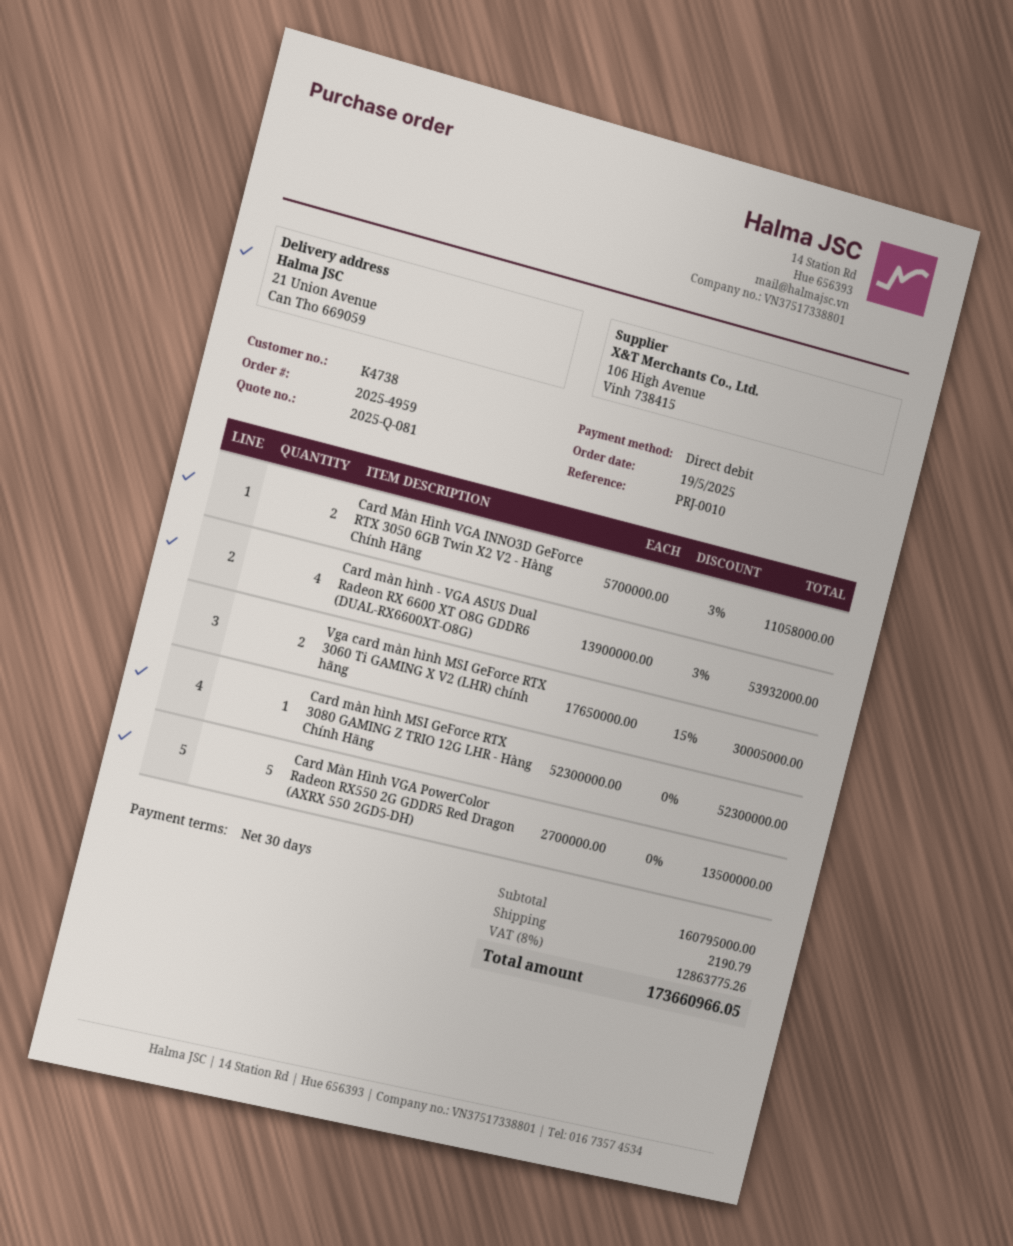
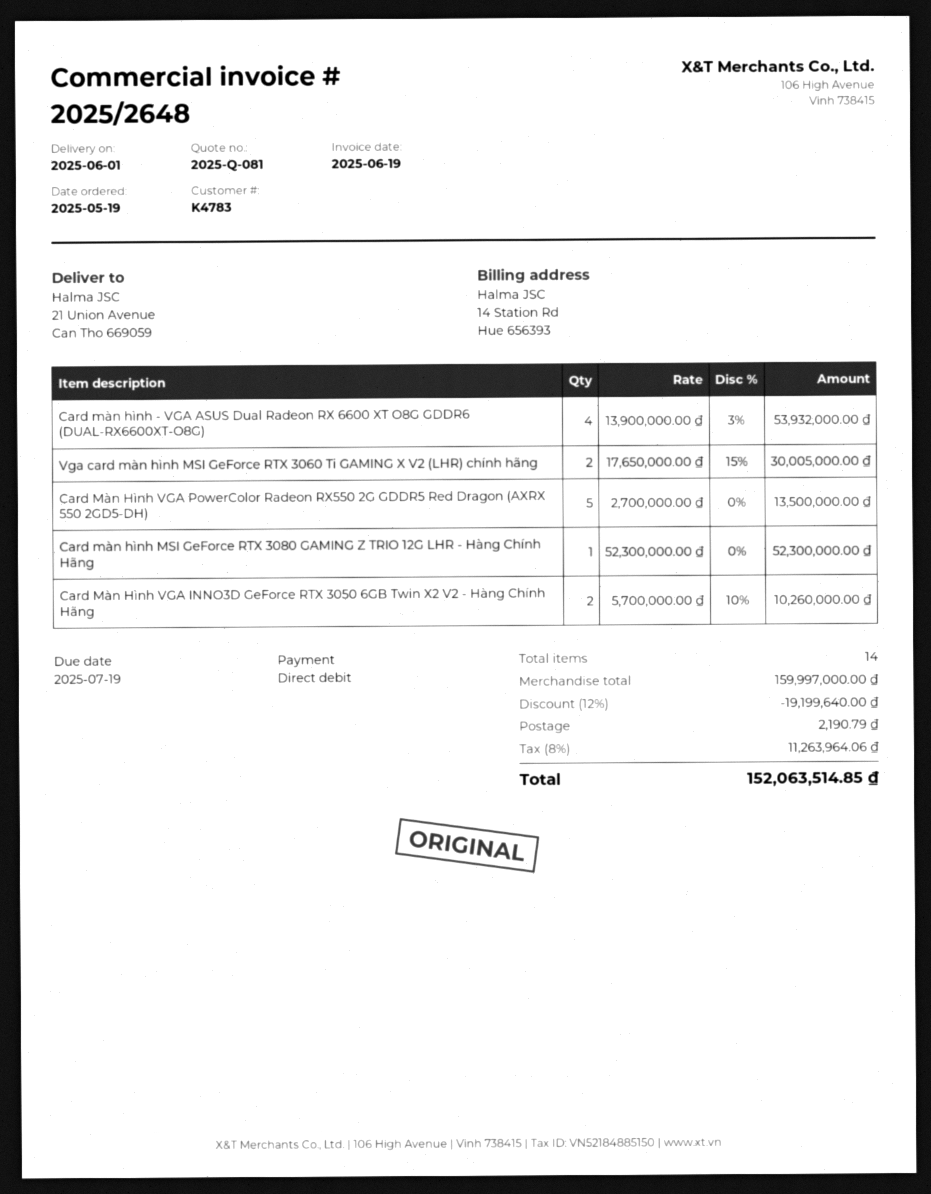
customer number: K4738 -> K4783
Card Màn Hình VGA INNO3D GeForce RTX 3050 6GB Twin X2 V2 - Hàng Chính Hãng: 2 x 5700000.00 - 3% = 11058000.00 -> 2 x 5700000.00 - 10% = 10260000.00
subtotal: 160795000.00 -> 159997000.00
discount: none -> 12% = 19199640.00
tax: 8% = 12863775.26 -> 8% = 11263964.06
total: 173660966.05 -> 152063514.85

